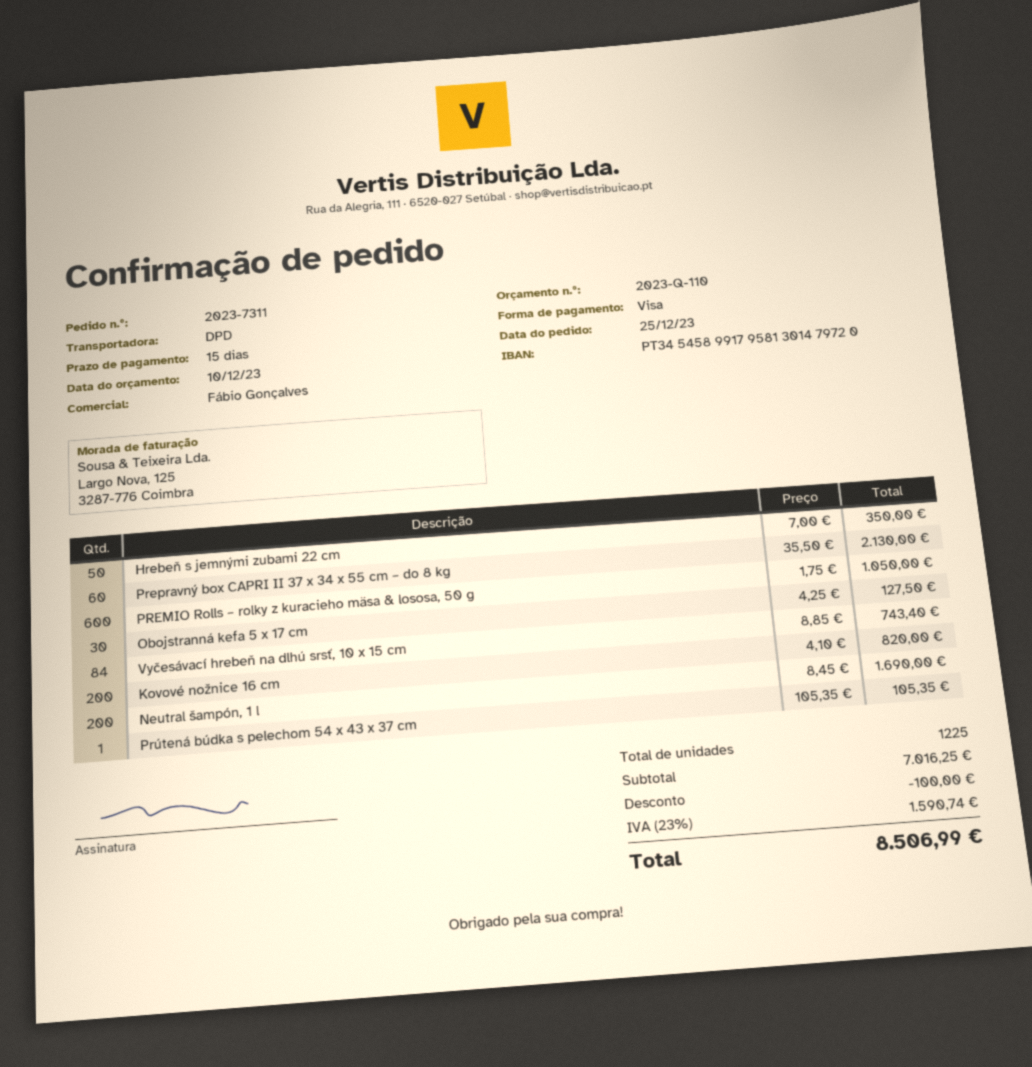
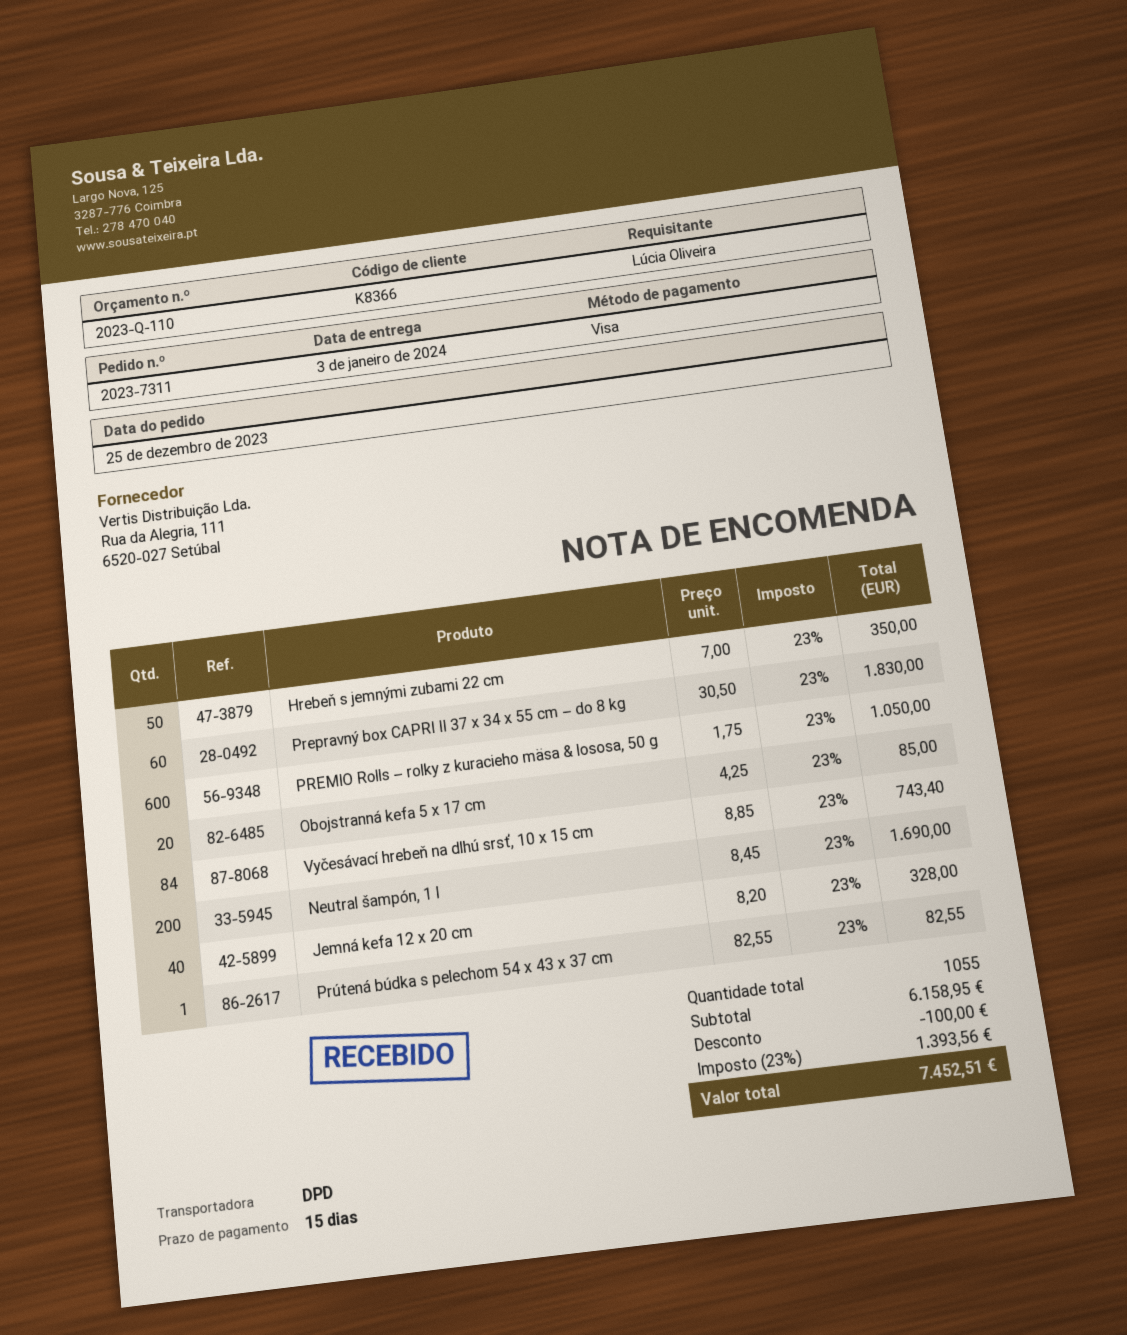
Prepravný box CAPRI II 37 x 34 x 55 cm – do 8 kg: 60 x 35.50 = 2130.00 -> 60 x 30.50 = 1830.00
Obojstranná kefa 5 x 17 cm: 30 x 4.25 = 127.50 -> 20 x 4.25 = 85.00
Kovové nožnice 16 cm: 200 x 4.10 = 820.00 -> none
Prútená búdka s pelechom 54 x 43 x 37 cm: 1 x 105.35 = 105.35 -> 1 x 82.55 = 82.55
Jemná kefa 12 x 20 cm: none -> 40 x 8.20 = 328.00
total quantity: 1225 -> 1055
subtotal: 7016.25 -> 6158.95
tax: 23% = 1590.74 -> 23% = 1393.56
total: 8506.99 -> 7452.51

